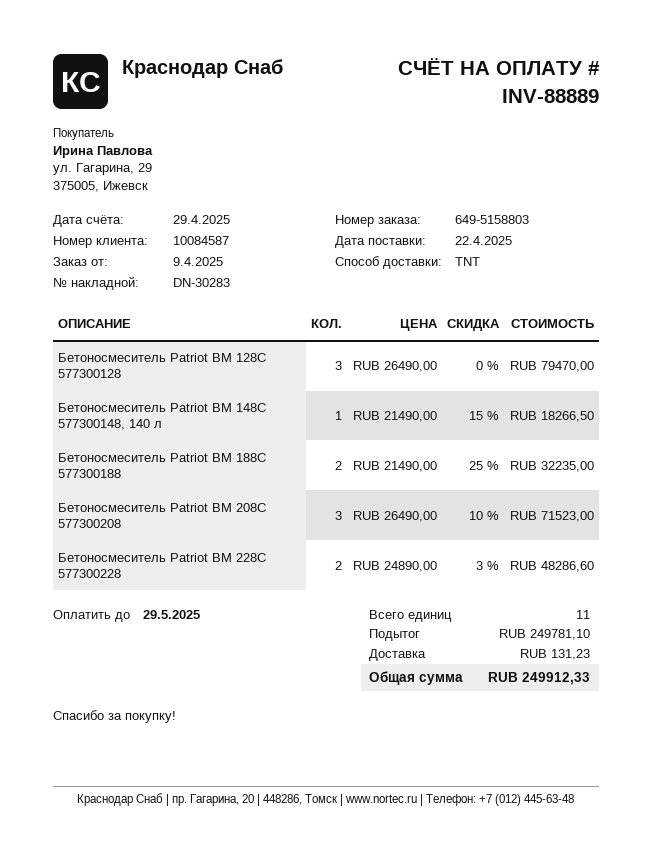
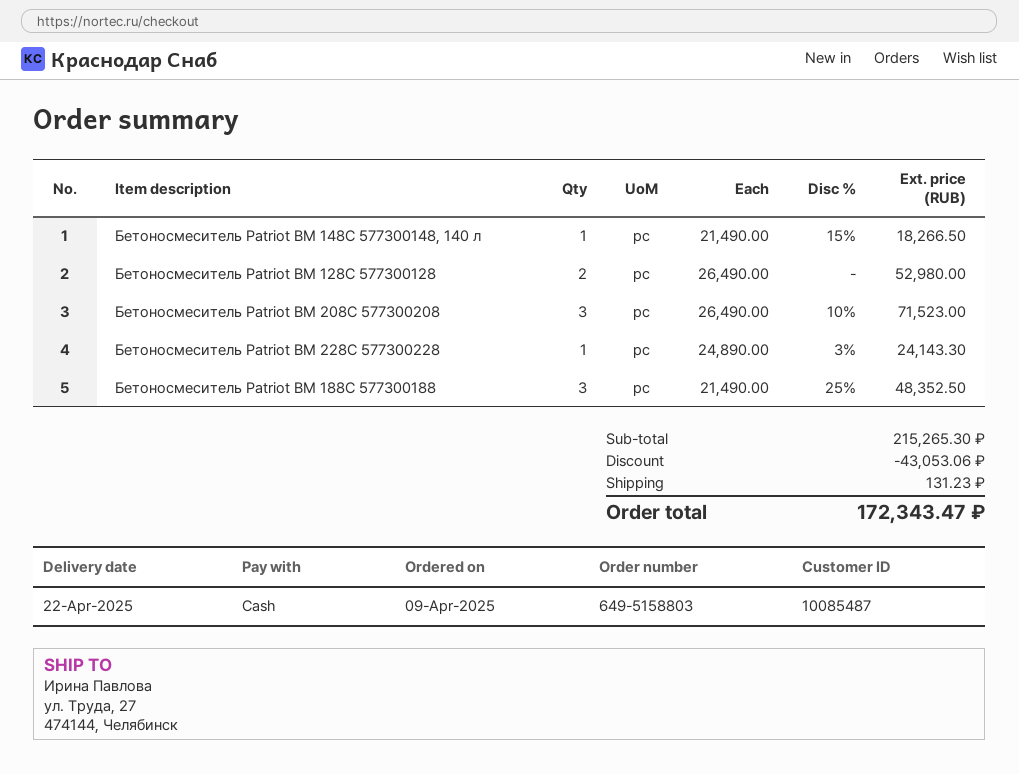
customer number: 10084587 -> 10085487
Бетоносмеситель Patriot BM 128C 577300128: 3 x 26490.00 = 79470.00 -> 2 x 26490.00 = 52980.00
Бетоносмеситель Patriot BM 188C 577300188: 2 x 21490.00 - 25% = 32235.00 -> 3 x 21490.00 - 25% = 48352.50
Бетоносмеситель Patriot BM 228C 577300228: 2 x 24890.00 - 3% = 48286.60 -> 1 x 24890.00 - 3% = 24143.30
subtotal: 249781.10 -> 215265.30
discount: none -> 43053.06
total: 249912.33 -> 172343.47

